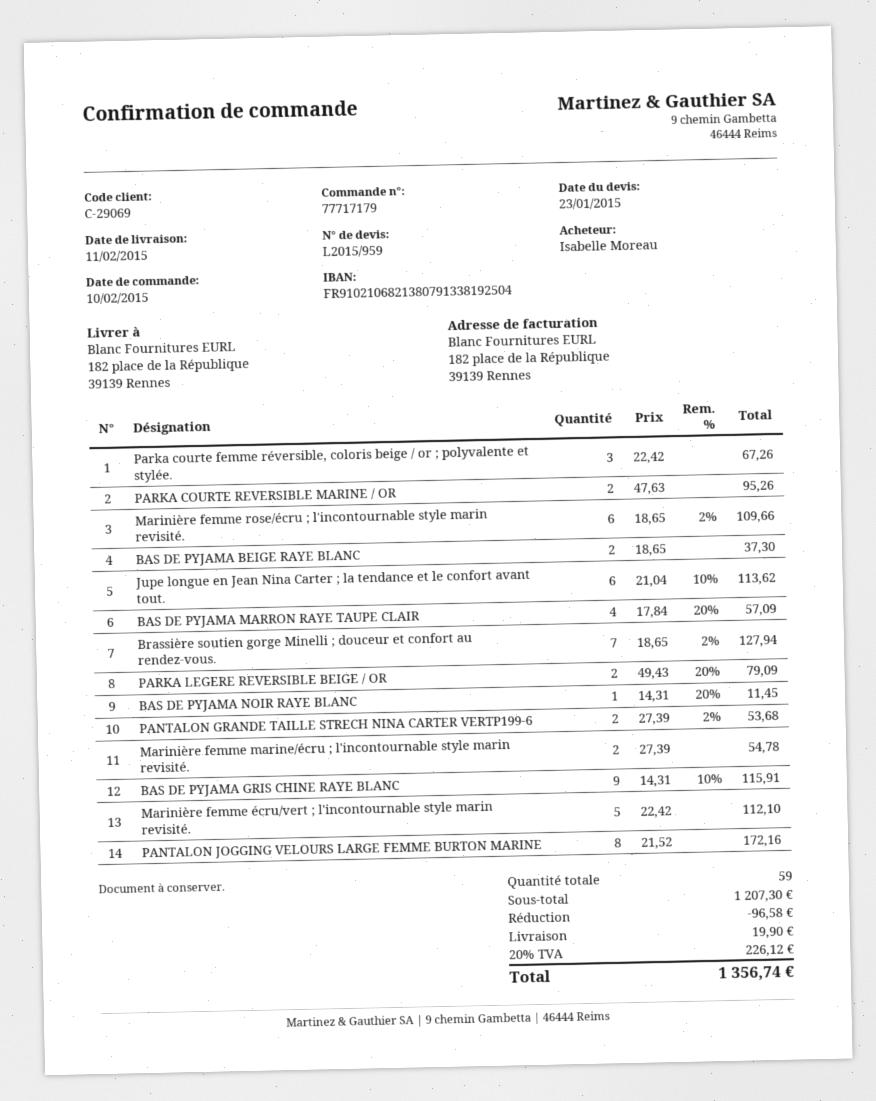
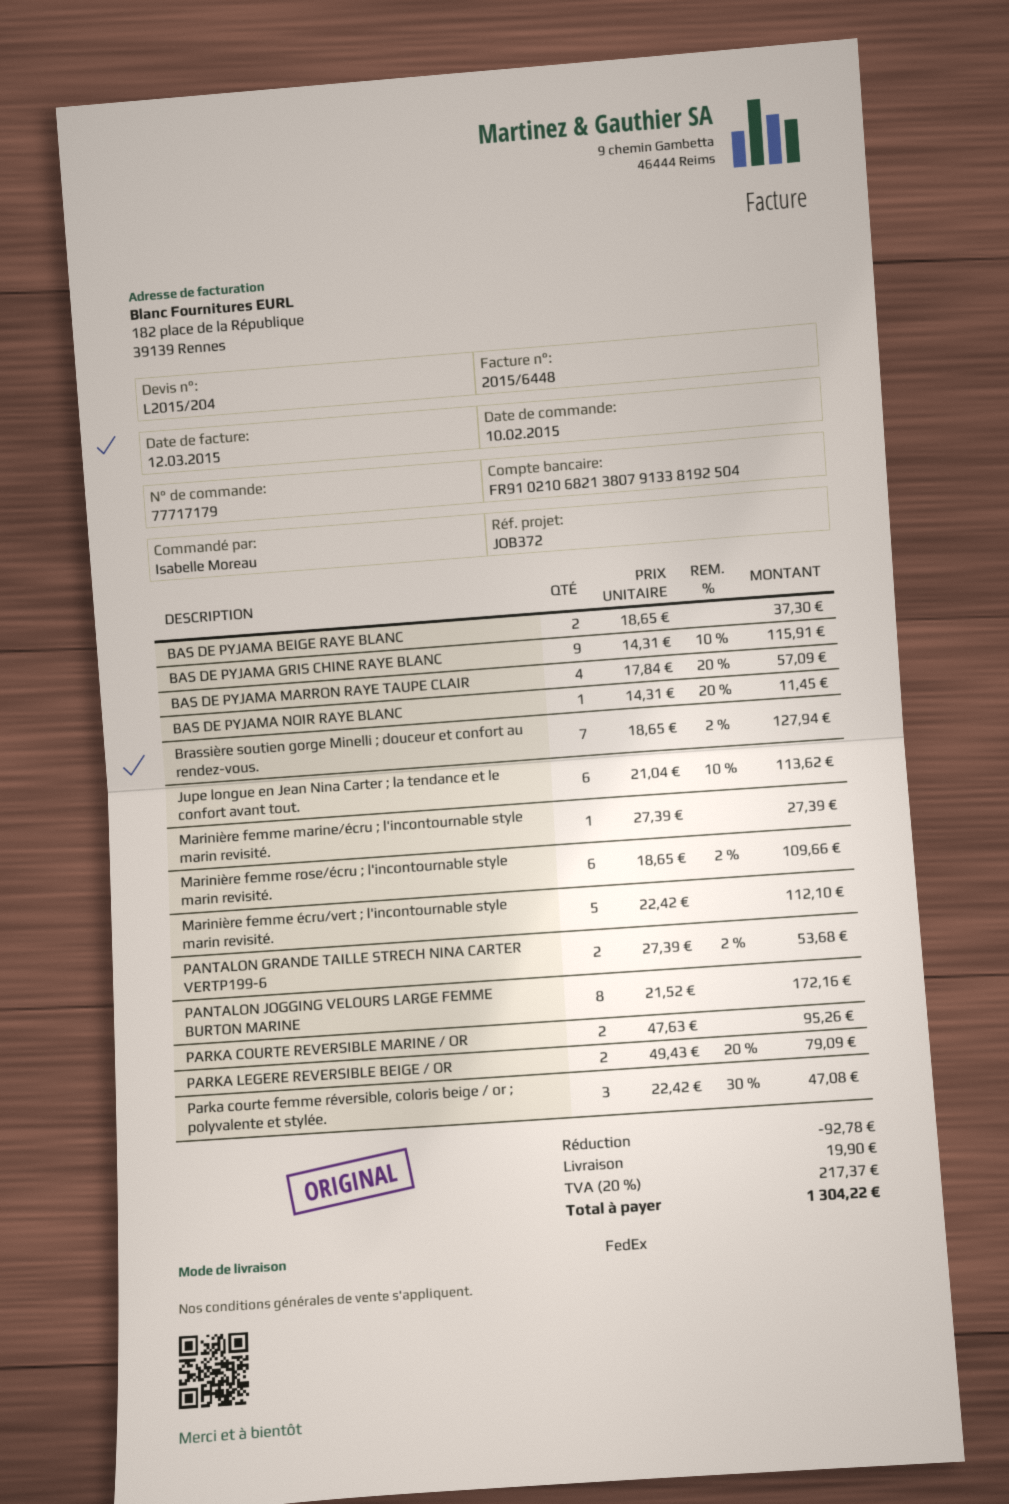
quote number: L2015/959 -> L2015/204
Parka courte femme réversible, coloris beige / or ; polyvalente et stylée.: 3 x 22.42 = 67.26 -> 3 x 22.42 - 30% = 47.08
Marinière femme marine/écru ; l'incontournable style marin revisité.: 2 x 27.39 = 54.78 -> 1 x 27.39 = 27.39
discount: 96.58 -> 92.78
tax: 20% = 226.12 -> 20% = 217.37
total: 1356.74 -> 1304.22

